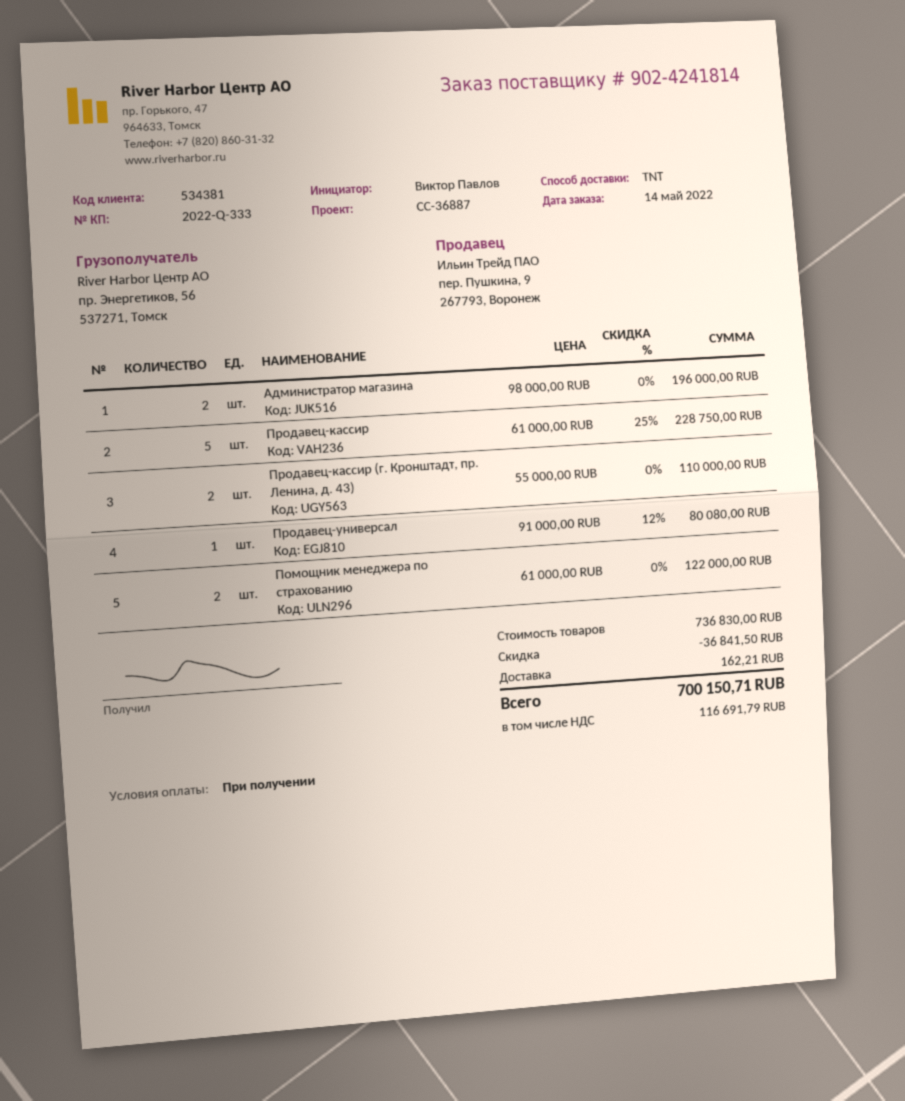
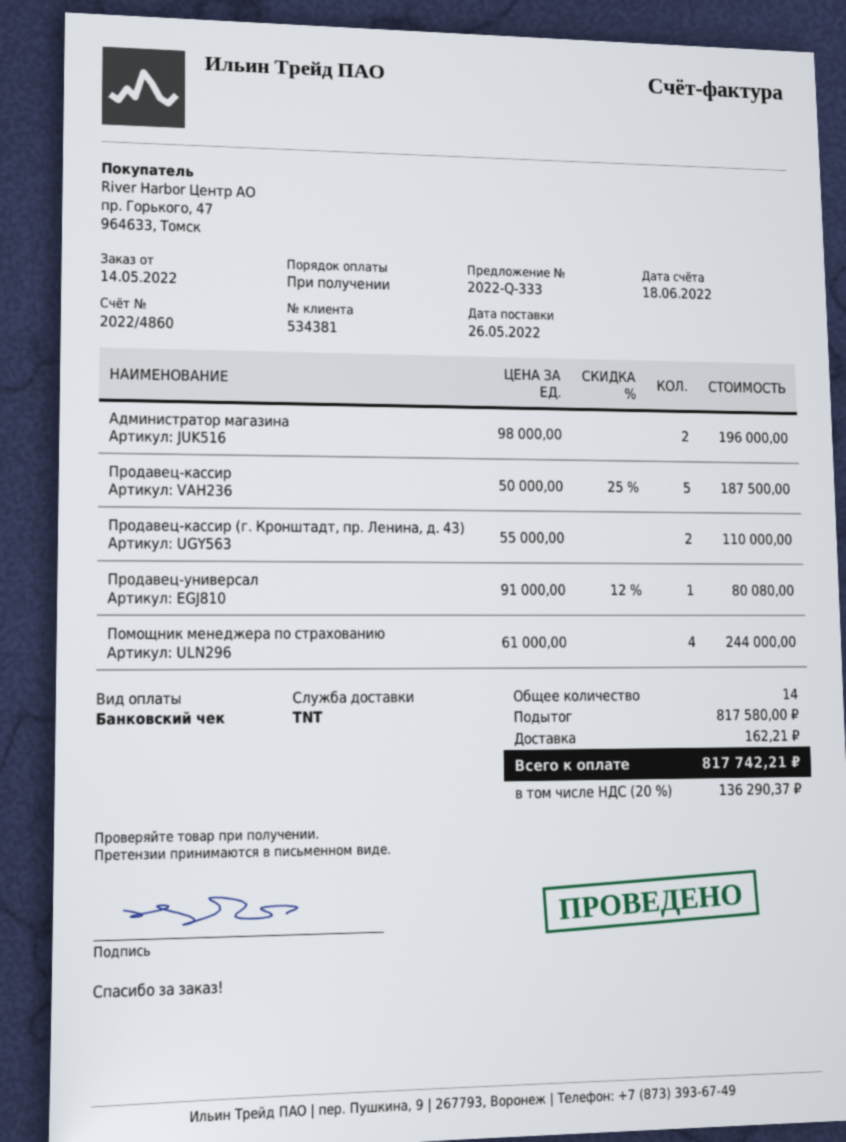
Продавец-кассир: 5 x 61000.00 - 25% = 228750.00 -> 5 x 50000.00 - 25% = 187500.00
Помощник менеджера по страхованию: 2 x 61000.00 = 122000.00 -> 4 x 61000.00 = 244000.00
subtotal: 736830.00 -> 817580.00
discount: 36841.50 -> none
tax: 116691.79 -> 136290.37
total: 700150.71 -> 817742.21

